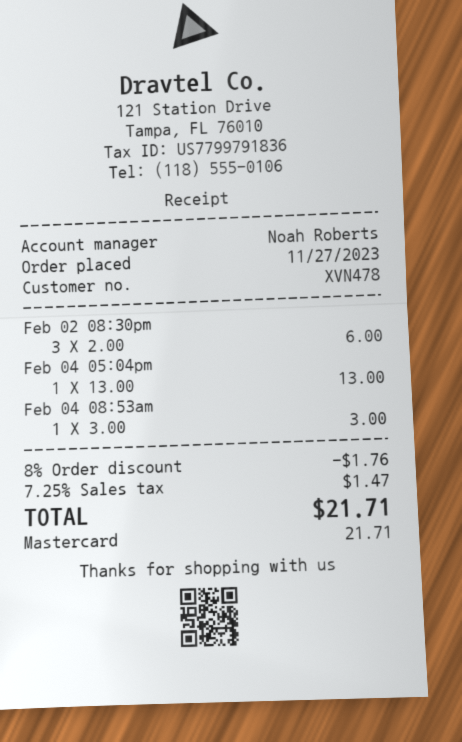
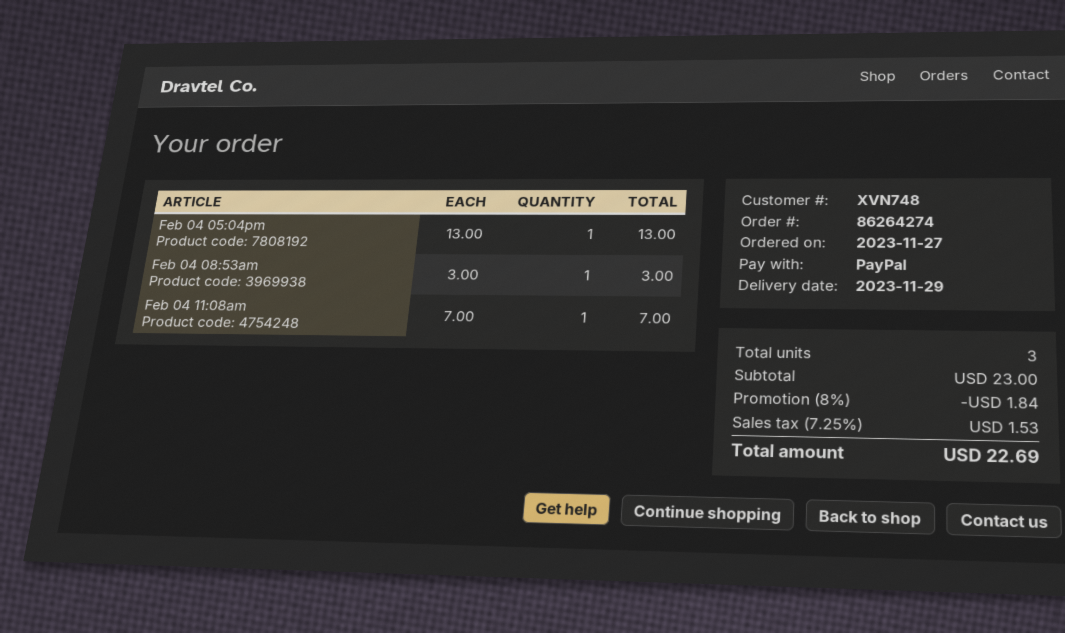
customer number: XVN478 -> XVN748
payment method: Mastercard -> PayPal
Feb 02 08:30pm: 3 x 2.00 = 6.00 -> none
Feb 04 11:08am: none -> 1 x 7.00 = 7.00
discount: 8% = 1.76 -> 8% = 1.84
tax: 7.25% = 1.47 -> 7.25% = 1.53
total: 21.71 -> 22.69

